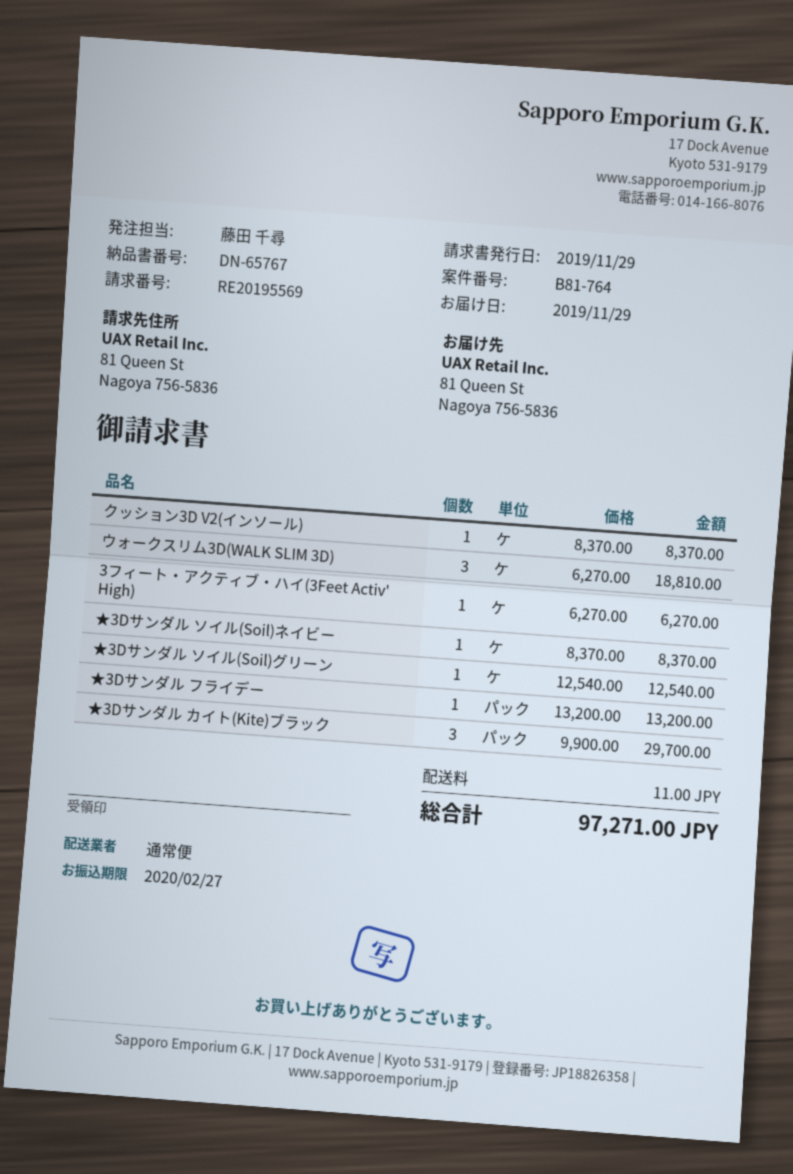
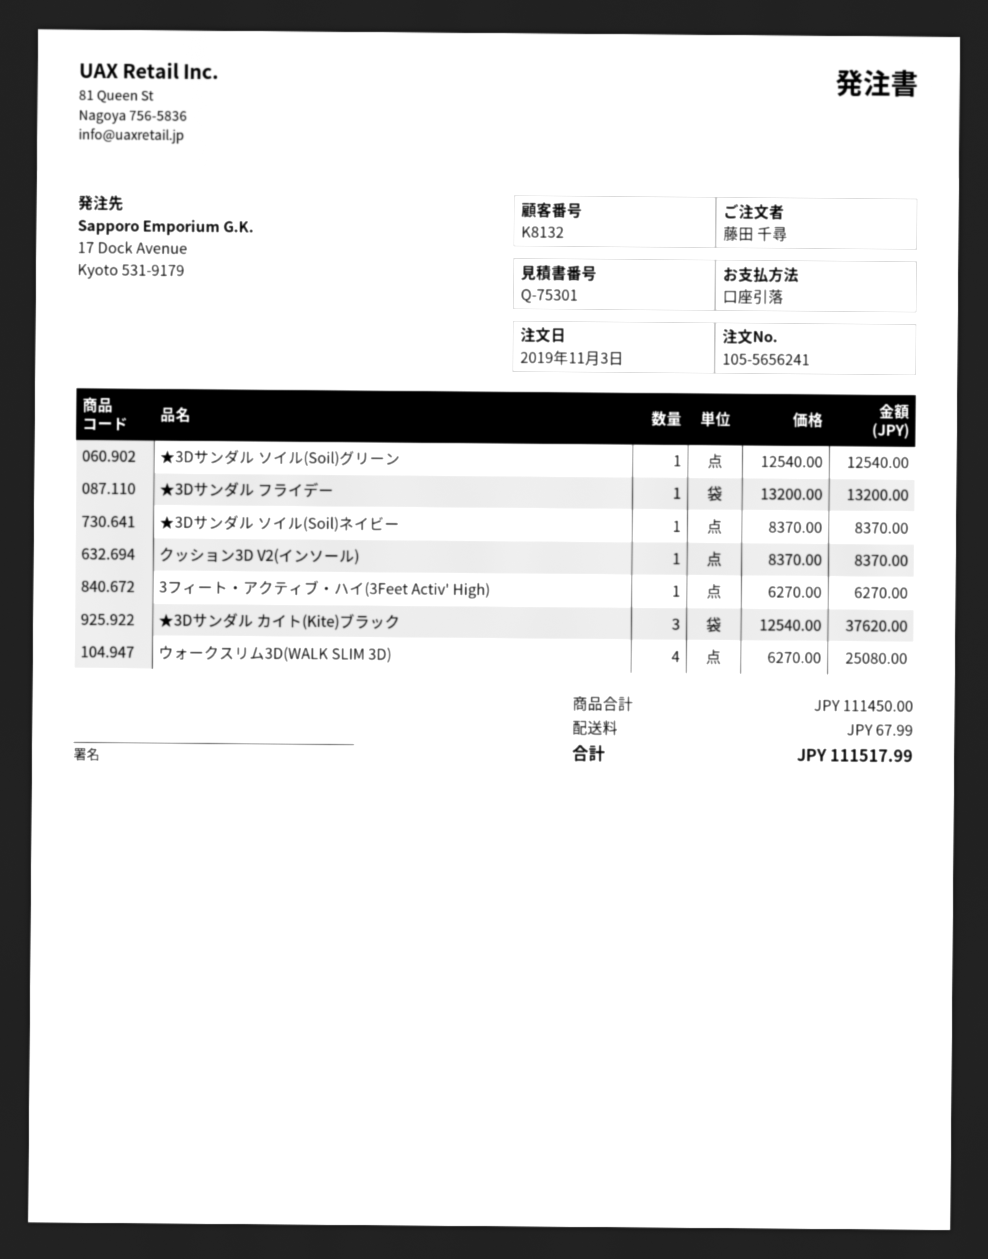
ウォークスリム3D(WALK SLIM 3D): 3 x 6270.00 = 18810.00 -> 4 x 6270.00 = 25080.00
★3Dサンダル カイト(Kite)ブラック: 3 x 9900.00 = 29700.00 -> 3 x 12540.00 = 37620.00
shipping: 11.00 -> 67.99
total: 97271.00 -> 111517.99

